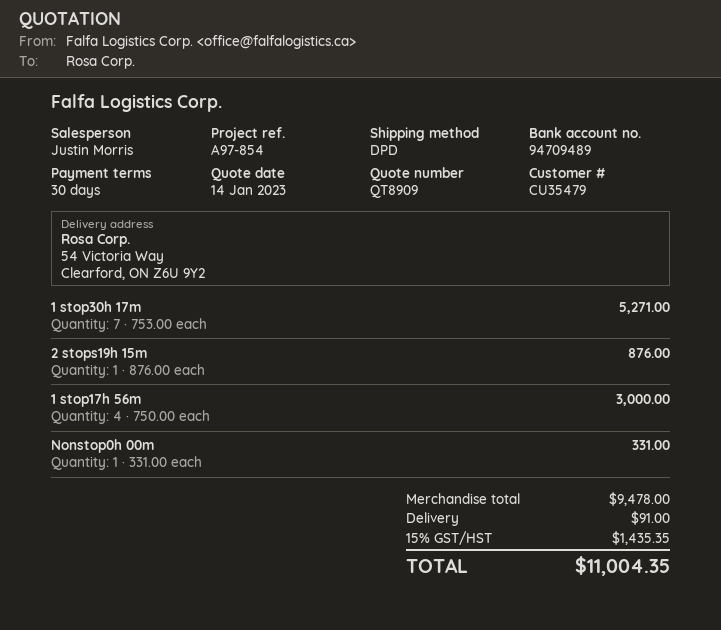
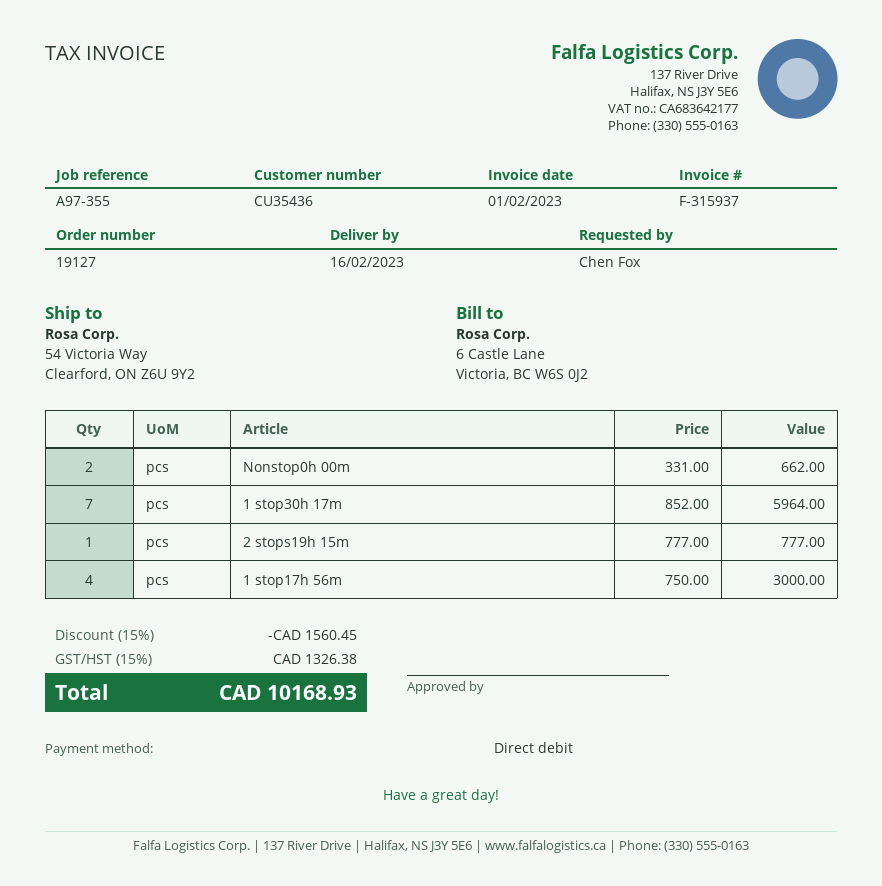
customer number: CU35479 -> CU35436
reference: A97-854 -> A97-355
1 stop30h 17m: 7 x 753.00 = 5271.00 -> 7 x 852.00 = 5964.00
2 stops19h 15m: 1 x 876.00 = 876.00 -> 1 x 777.00 = 777.00
Nonstop0h 00m: 1 x 331.00 = 331.00 -> 2 x 331.00 = 662.00
discount: none -> 15% = 1560.45
shipping: 91.00 -> none
tax: 15% = 1435.35 -> 15% = 1326.38
total: 11004.35 -> 10168.93

